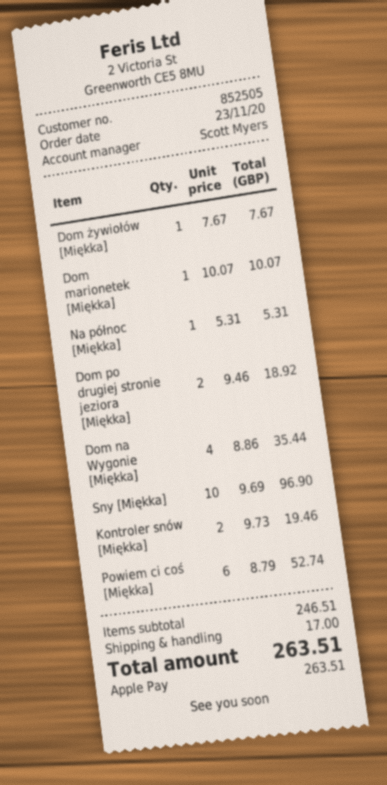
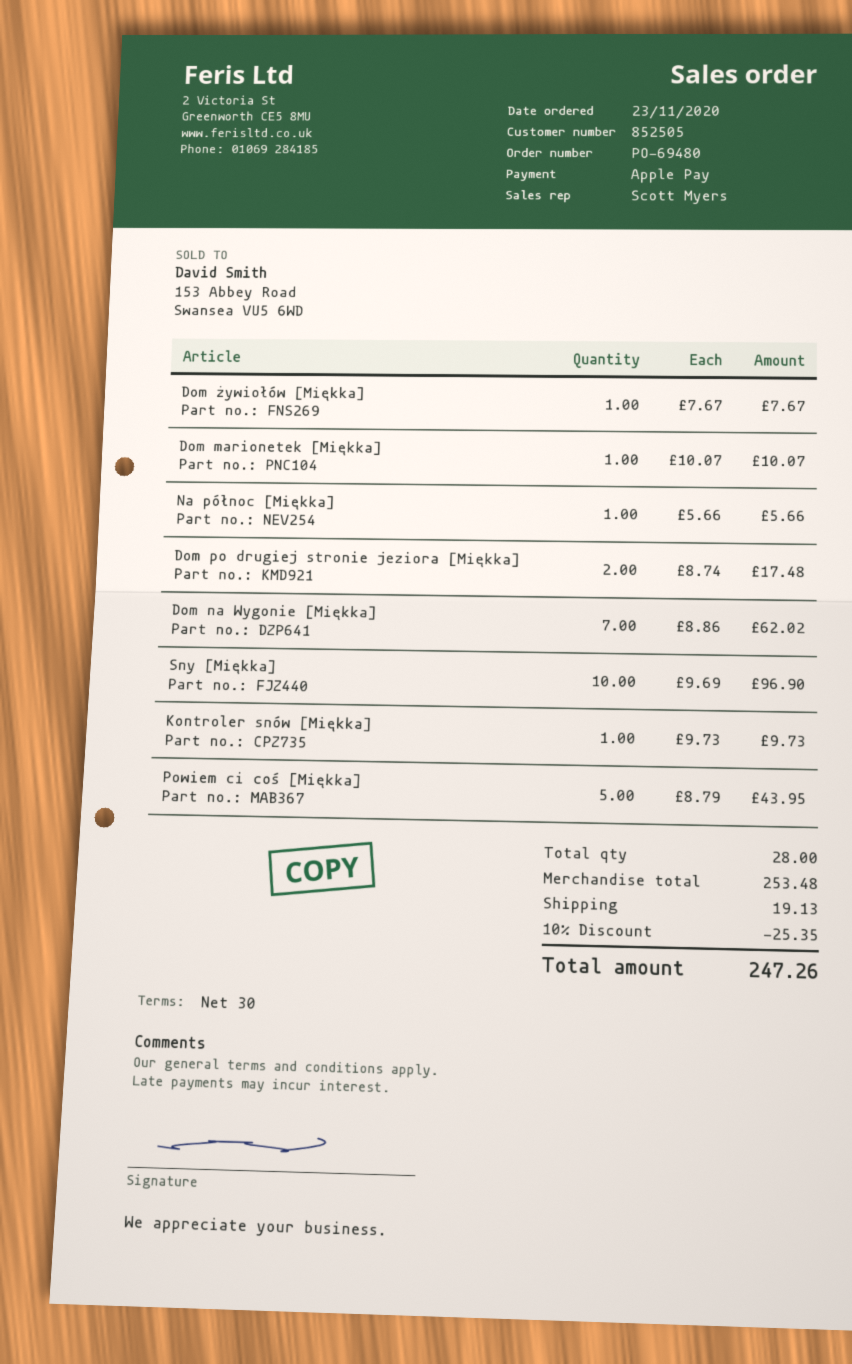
Na północ [Miękka]: 1 x 5.31 = 5.31 -> 1 x 5.66 = 5.66
Dom po drugiej stronie jeziora [Miękka]: 2 x 9.46 = 18.92 -> 2 x 8.74 = 17.48
Dom na Wygonie [Miękka]: 4 x 8.86 = 35.44 -> 7 x 8.86 = 62.02
Kontroler snów [Miękka]: 2 x 9.73 = 19.46 -> 1 x 9.73 = 9.73
Powiem ci coś [Miękka]: 6 x 8.79 = 52.74 -> 5 x 8.79 = 43.95
subtotal: 246.51 -> 253.48
discount: none -> 10% = 25.35
shipping: 17.00 -> 19.13
total: 263.51 -> 247.26

